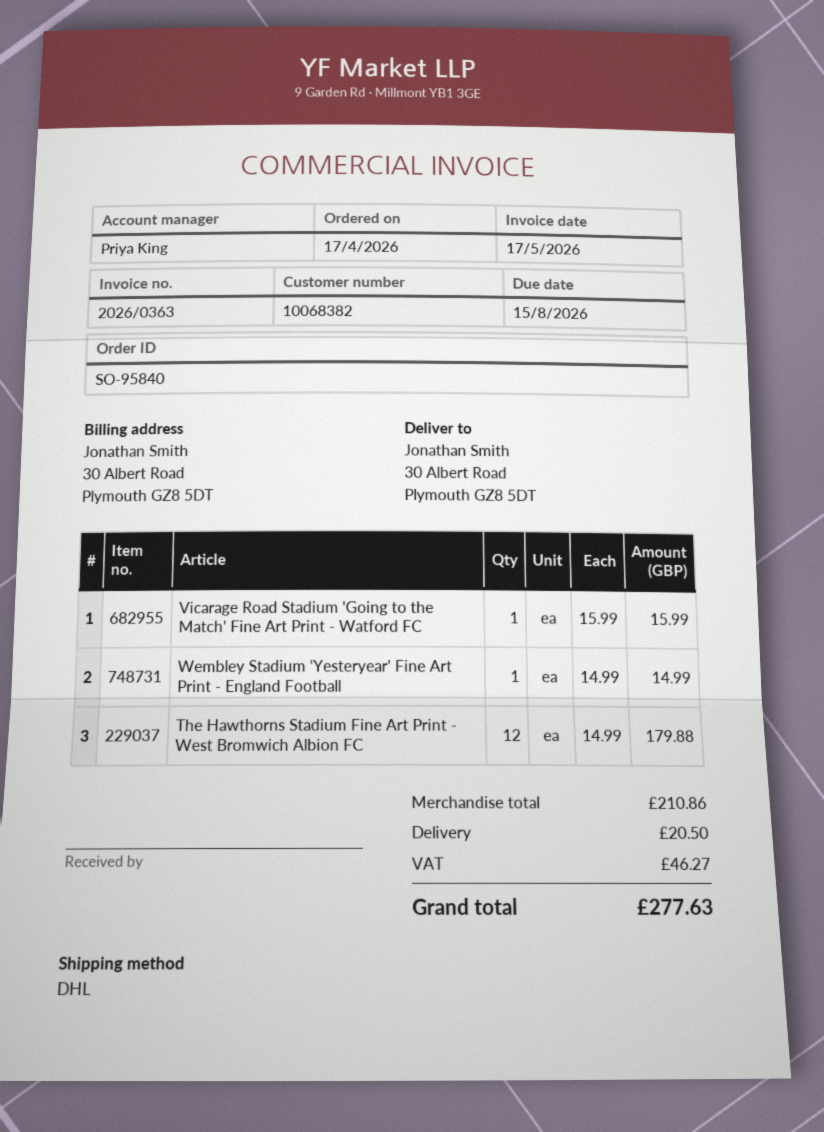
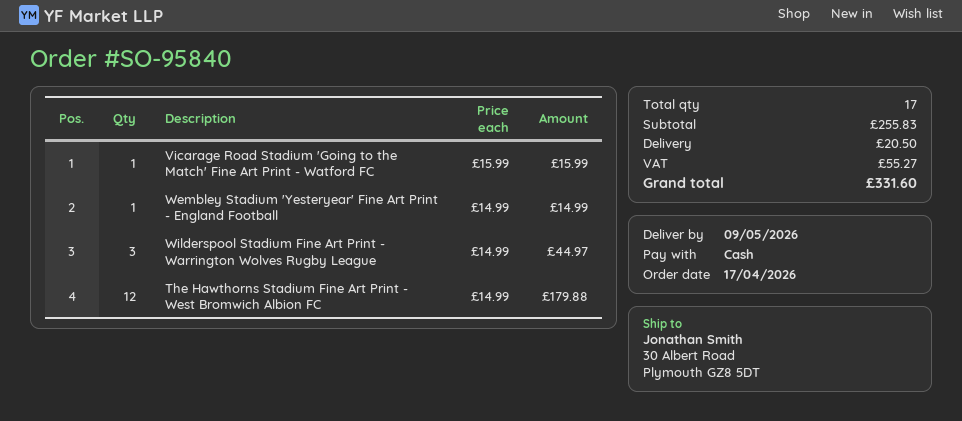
Wilderspool Stadium Fine Art Print - Warrington Wolves Rugby League: none -> 3 x 14.99 = 44.97
subtotal: 210.86 -> 255.83
tax: 46.27 -> 55.27
total: 277.63 -> 331.60

